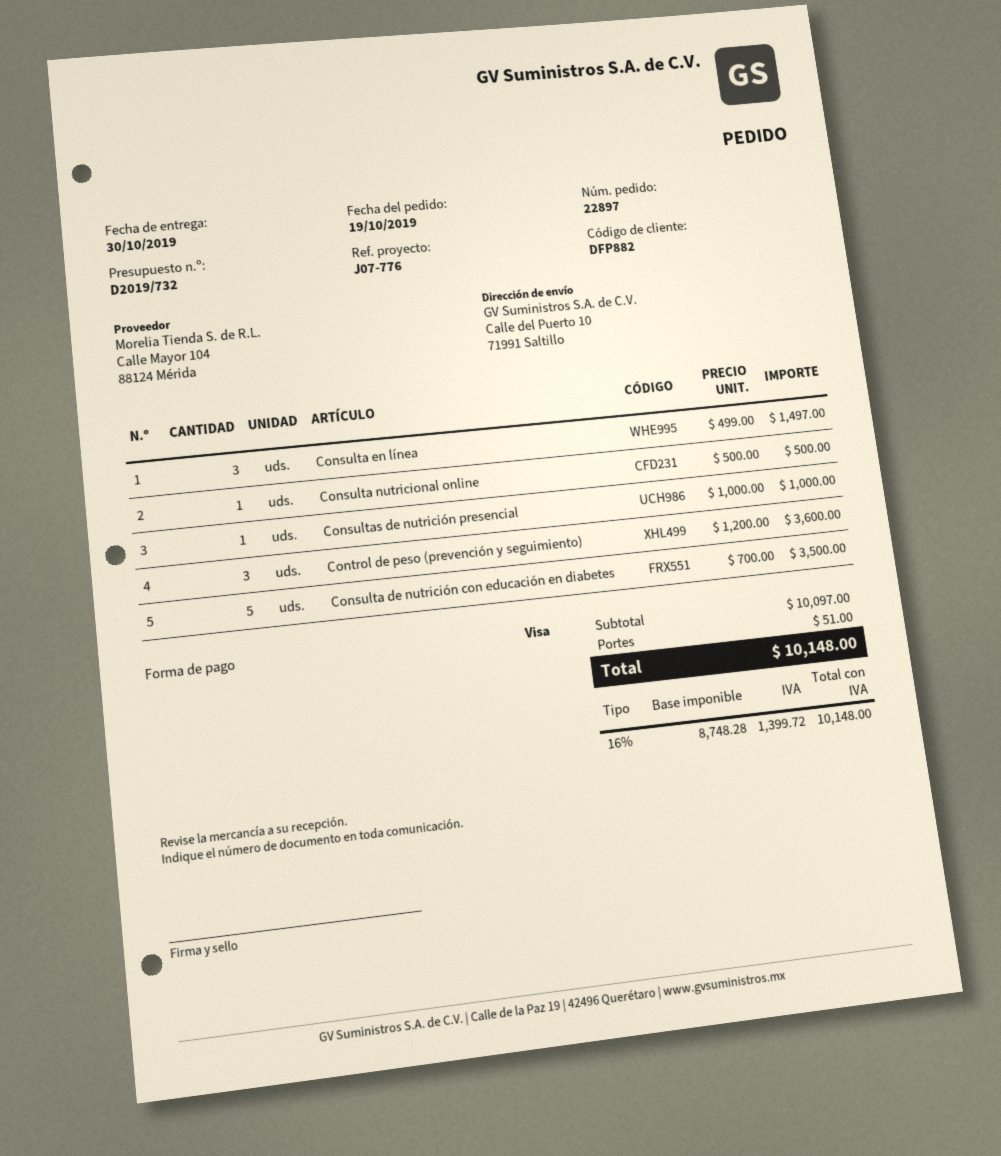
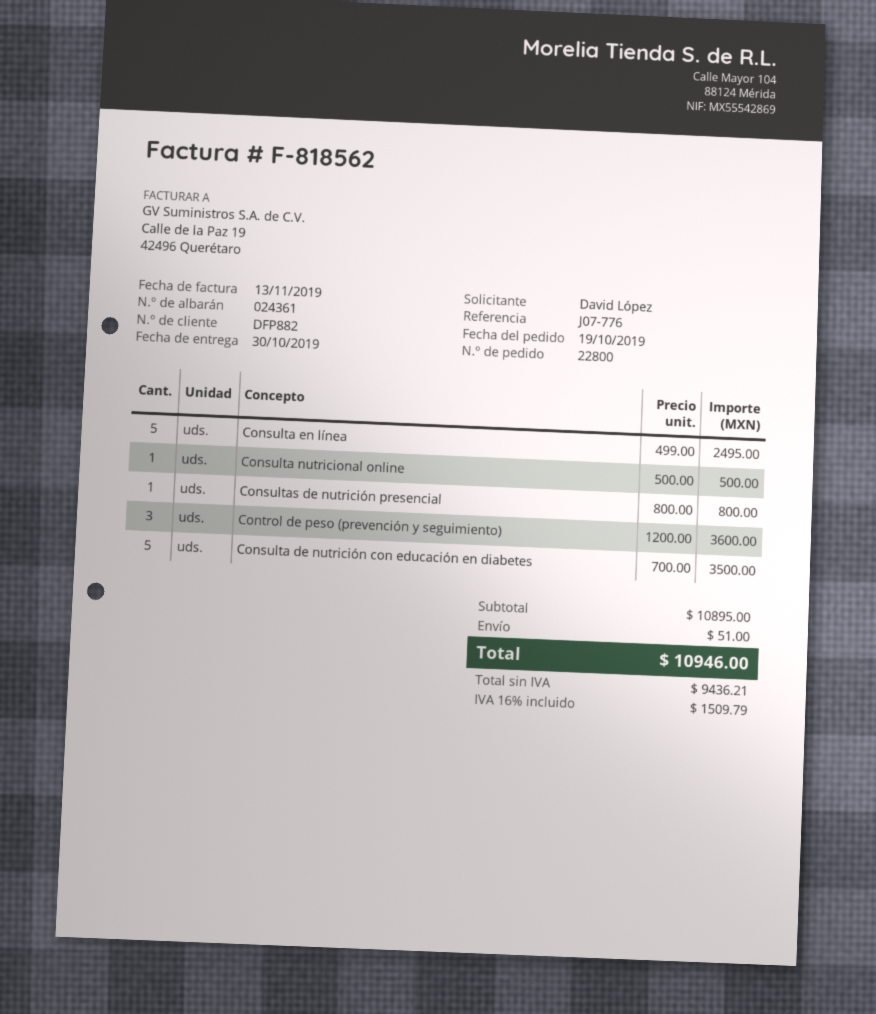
order number: 22897 -> 22800
Consulta en línea: 3 x 499.00 = 1497.00 -> 5 x 499.00 = 2495.00
Consultas de nutrición presencial: 1 x 1000.00 = 1000.00 -> 1 x 800.00 = 800.00
subtotal: 10097.00 -> 10895.00
net: 8748.28 -> 9436.21
tax: 16% = 1399.72 -> 16% = 1509.79
total: 10148.00 -> 10946.00

